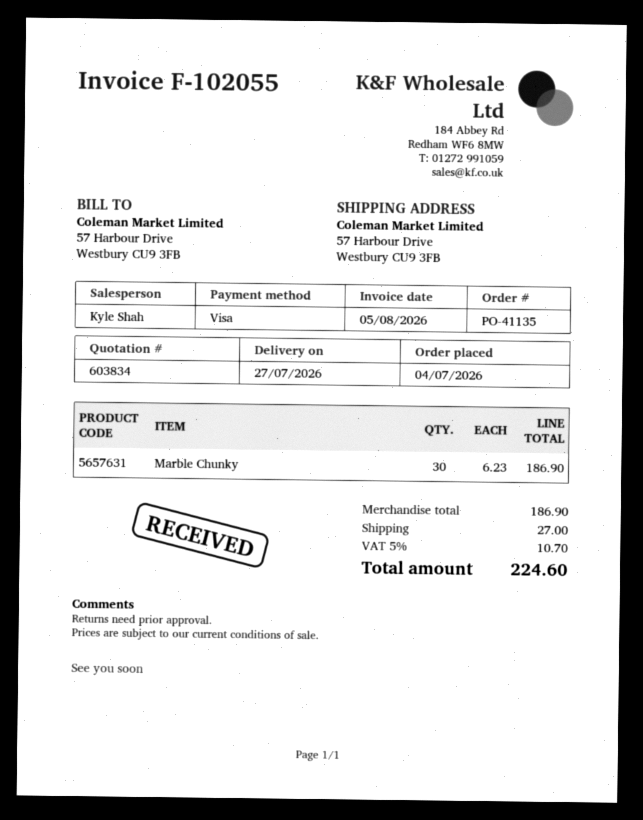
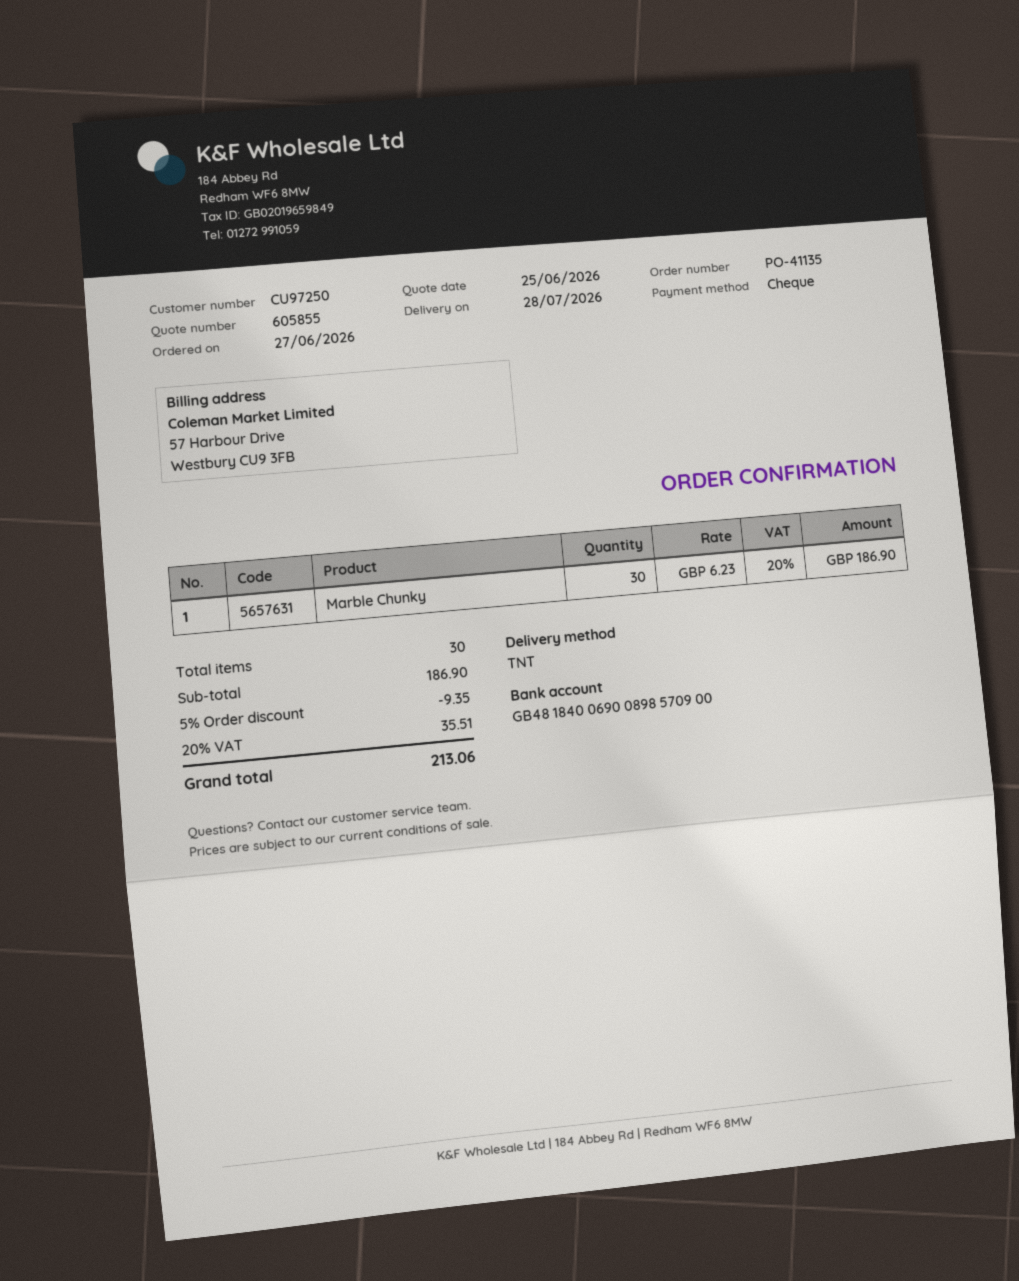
quote number: 603834 -> 605855
order date: 2026-07-04 -> 2026-06-27
delivery date: 2026-07-27 -> 2026-07-28
payment method: Visa -> cheque
discount: none -> 5% = 9.35
shipping: 27.00 -> none
tax: 5% = 10.70 -> 20% = 35.51
total: 224.60 -> 213.06

